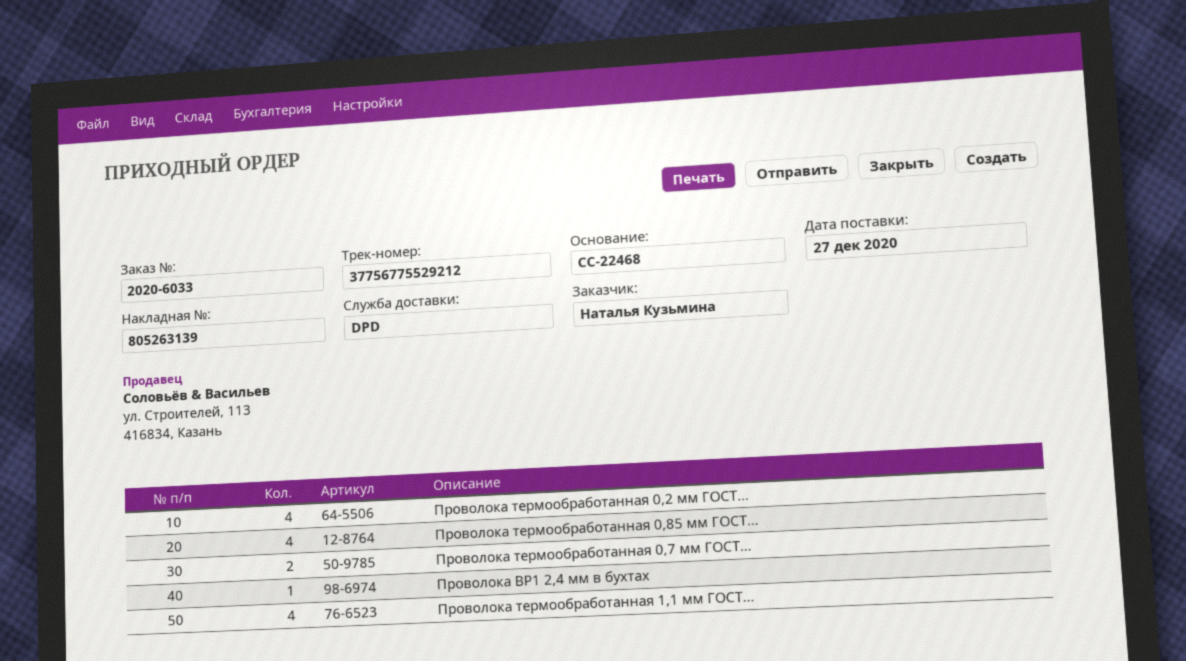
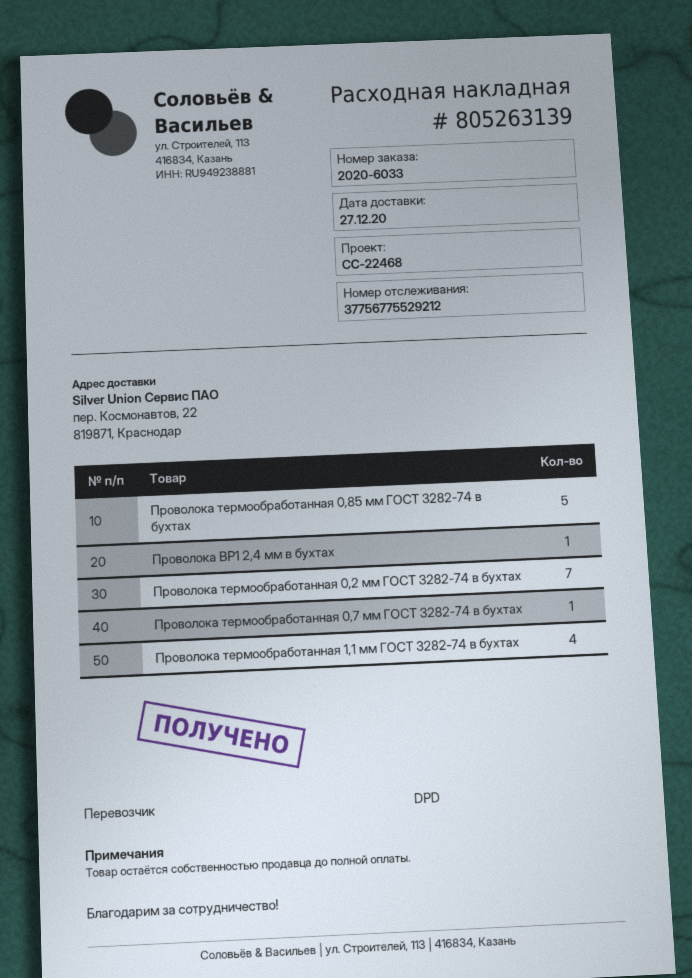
Проволока термообработанная 0,2 мм ГОСТ...: 4 -> 7
Проволока термообработанная 0,85 мм ГОСТ...: 4 -> 5
Проволока термообработанная 0,7 мм ГОСТ...: 2 -> 1

